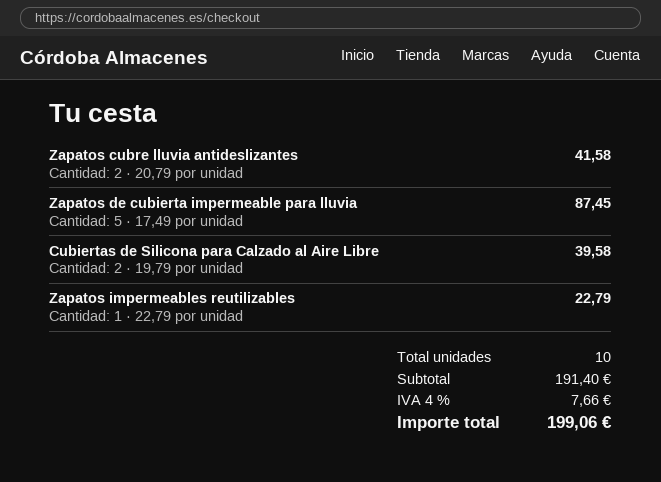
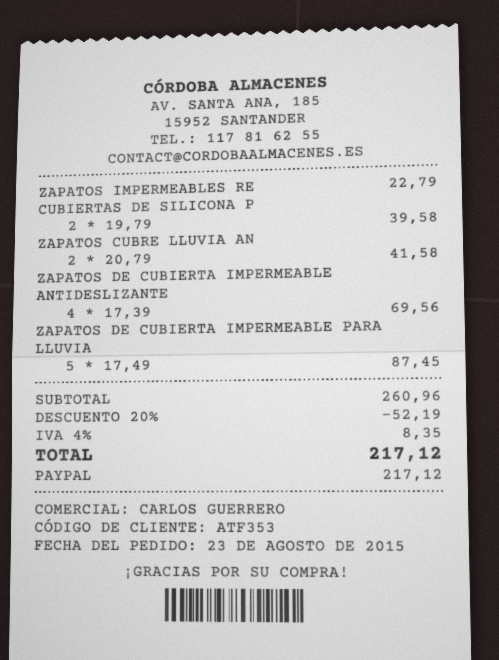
ZAPATOS DE CUBIERTA IMPERMEABLE ANTIDESLIZANTE: none -> 4 x 17.39 = 69.56
subtotal: 191.40 -> 260.96
discount: none -> 20% = 52.19
tax: 4% = 7.66 -> 4% = 8.35
total: 199.06 -> 217.12

